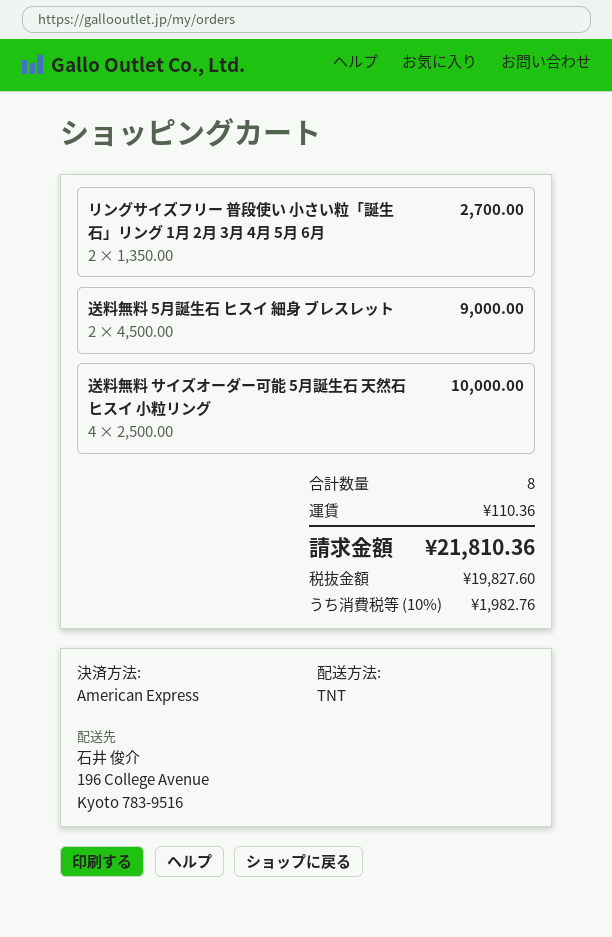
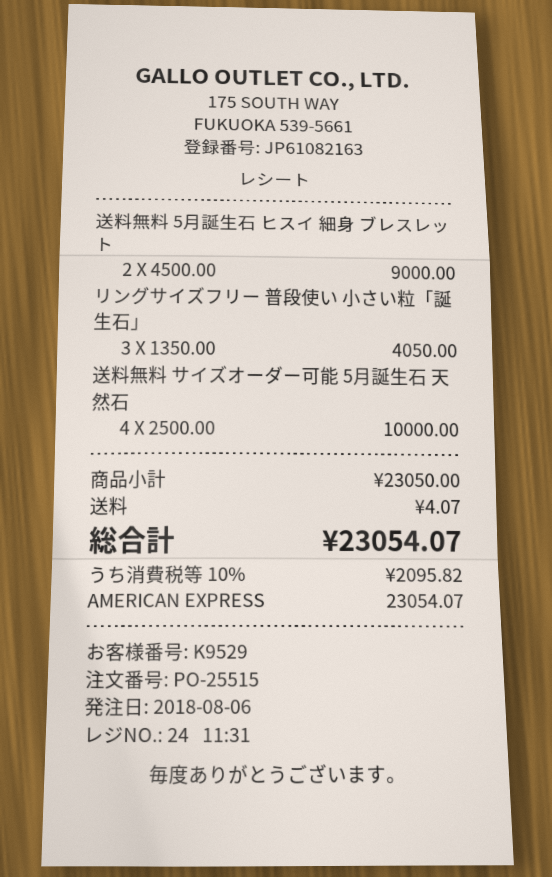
リングサイズフリー 普段使い 小さい粒「誕生石」リング 1月 2月 3月 4月 5月 6月: 2 x 1350.00 = 2700.00 -> 3 x 1350.00 = 4050.00
shipping: 110.36 -> 4.07
tax: 10% = 1982.76 -> 10% = 2095.82
total: 21810.36 -> 23054.07

